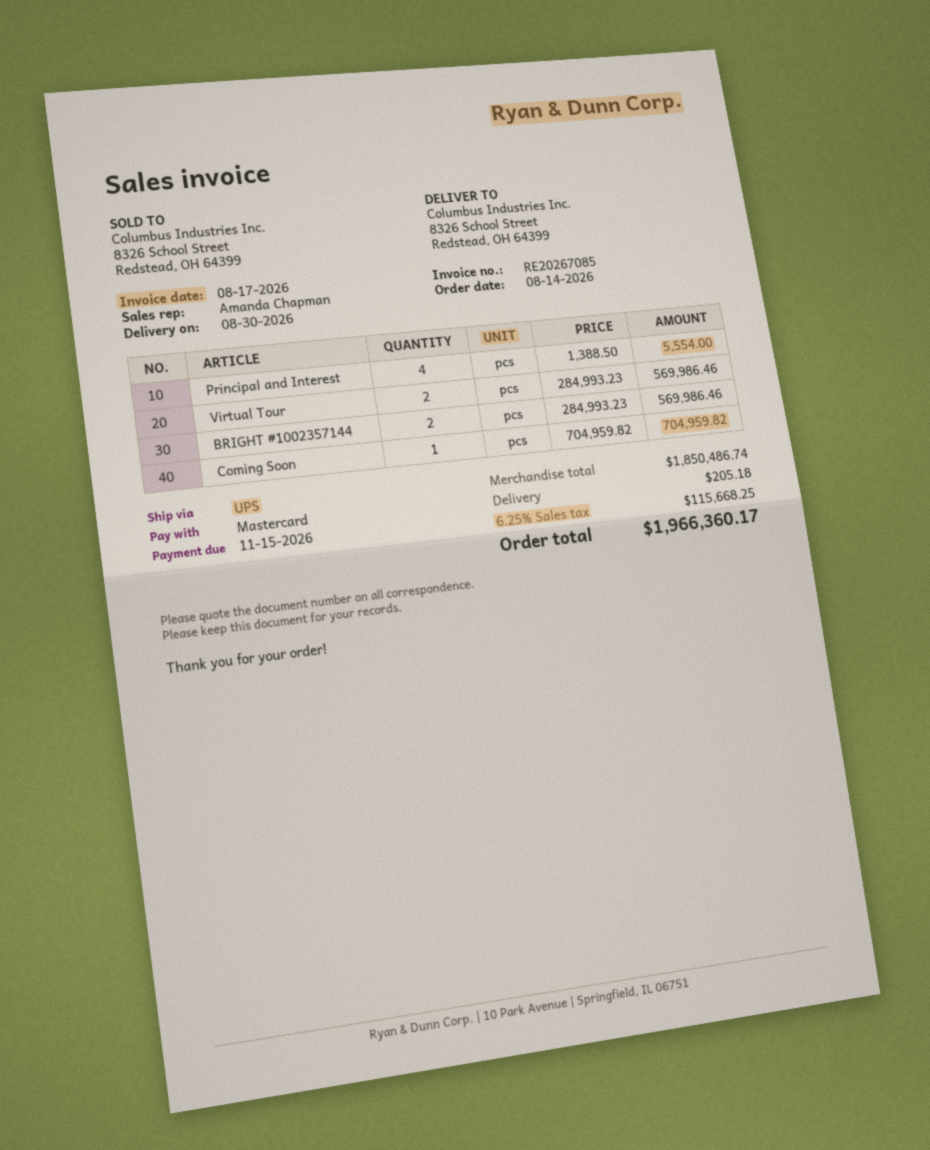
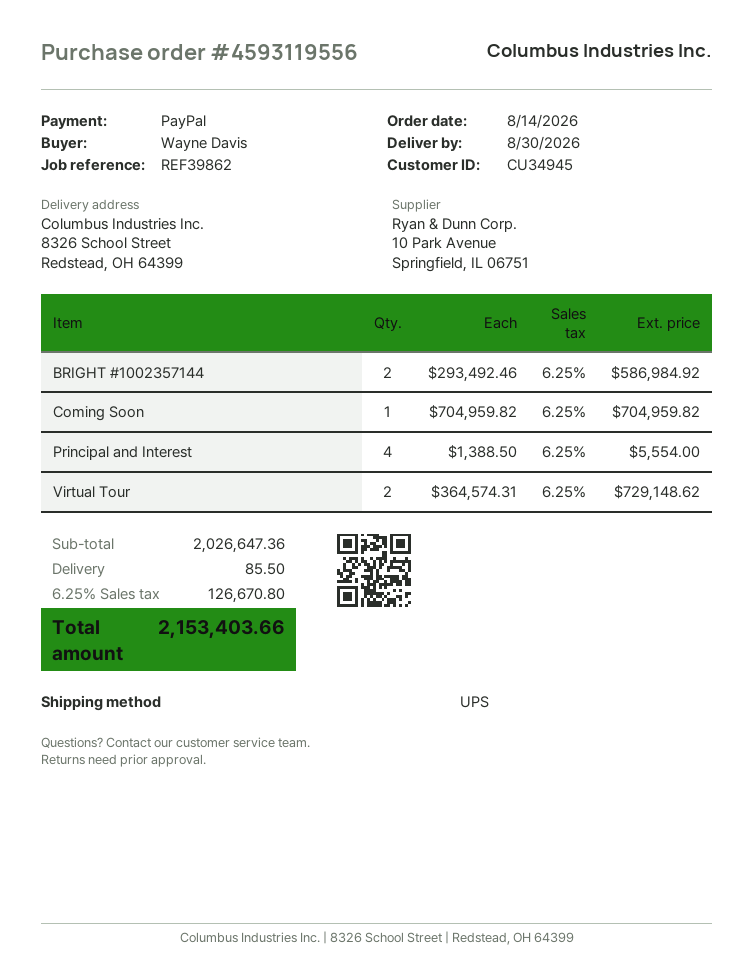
payment method: Mastercard -> PayPal
Virtual Tour: 2 x 284993.23 = 569986.46 -> 2 x 364574.31 = 729148.62
BRIGHT #1002357144: 2 x 284993.23 = 569986.46 -> 2 x 293492.46 = 586984.92
subtotal: 1850486.74 -> 2026647.36
shipping: 205.18 -> 85.50
tax: 6.25% = 115668.25 -> 6.25% = 126670.80
total: 1966360.17 -> 2153403.66

